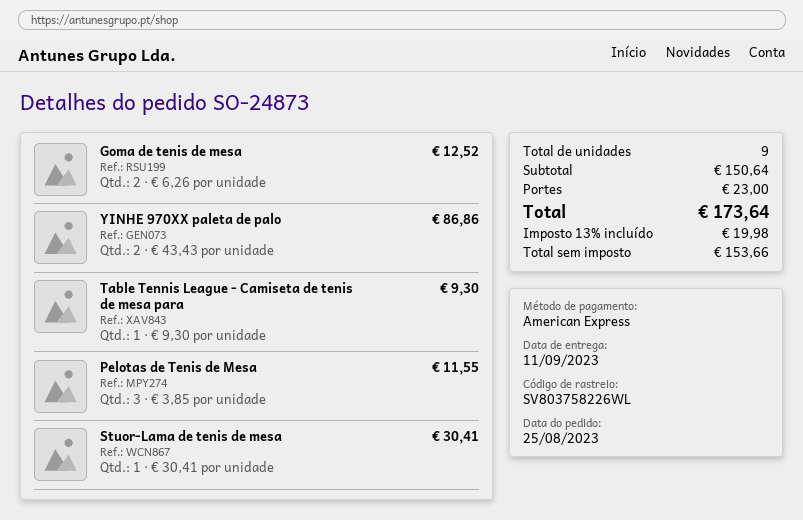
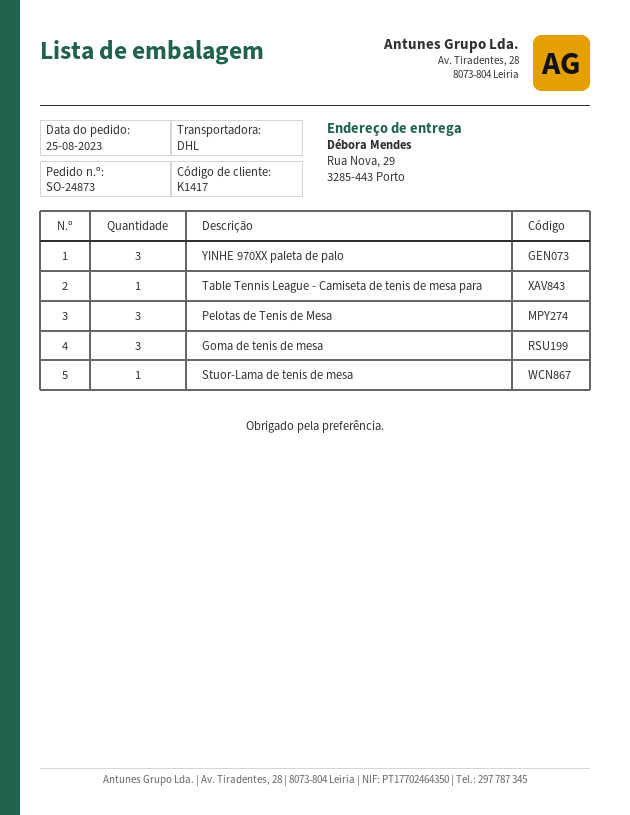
Goma de tenis de mesa: 2 -> 3
YINHE 970XX paleta de palo: 2 -> 3

